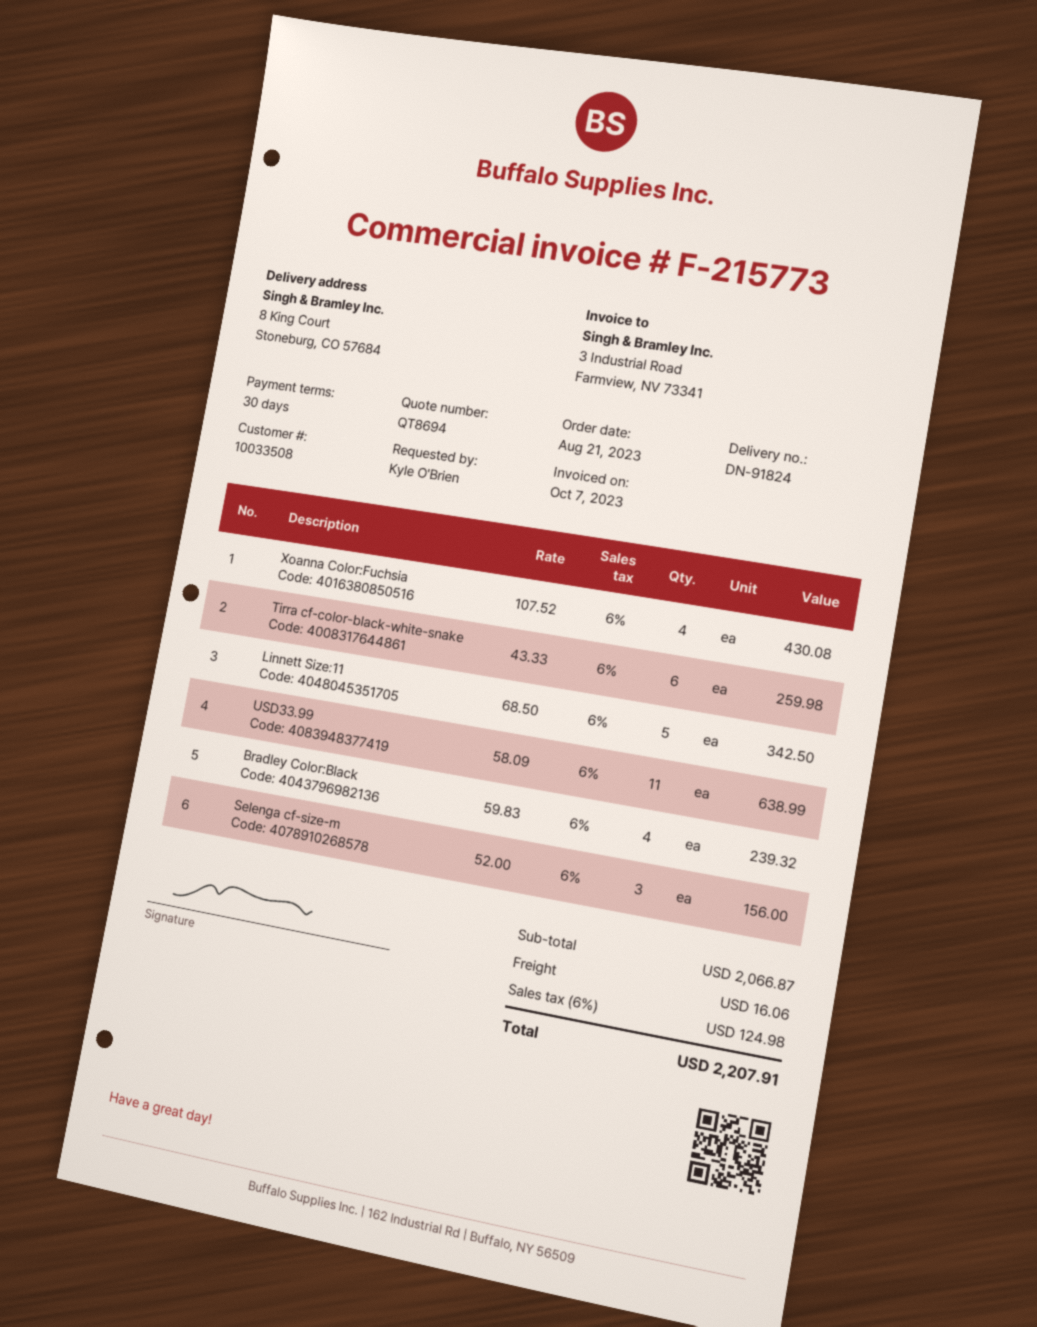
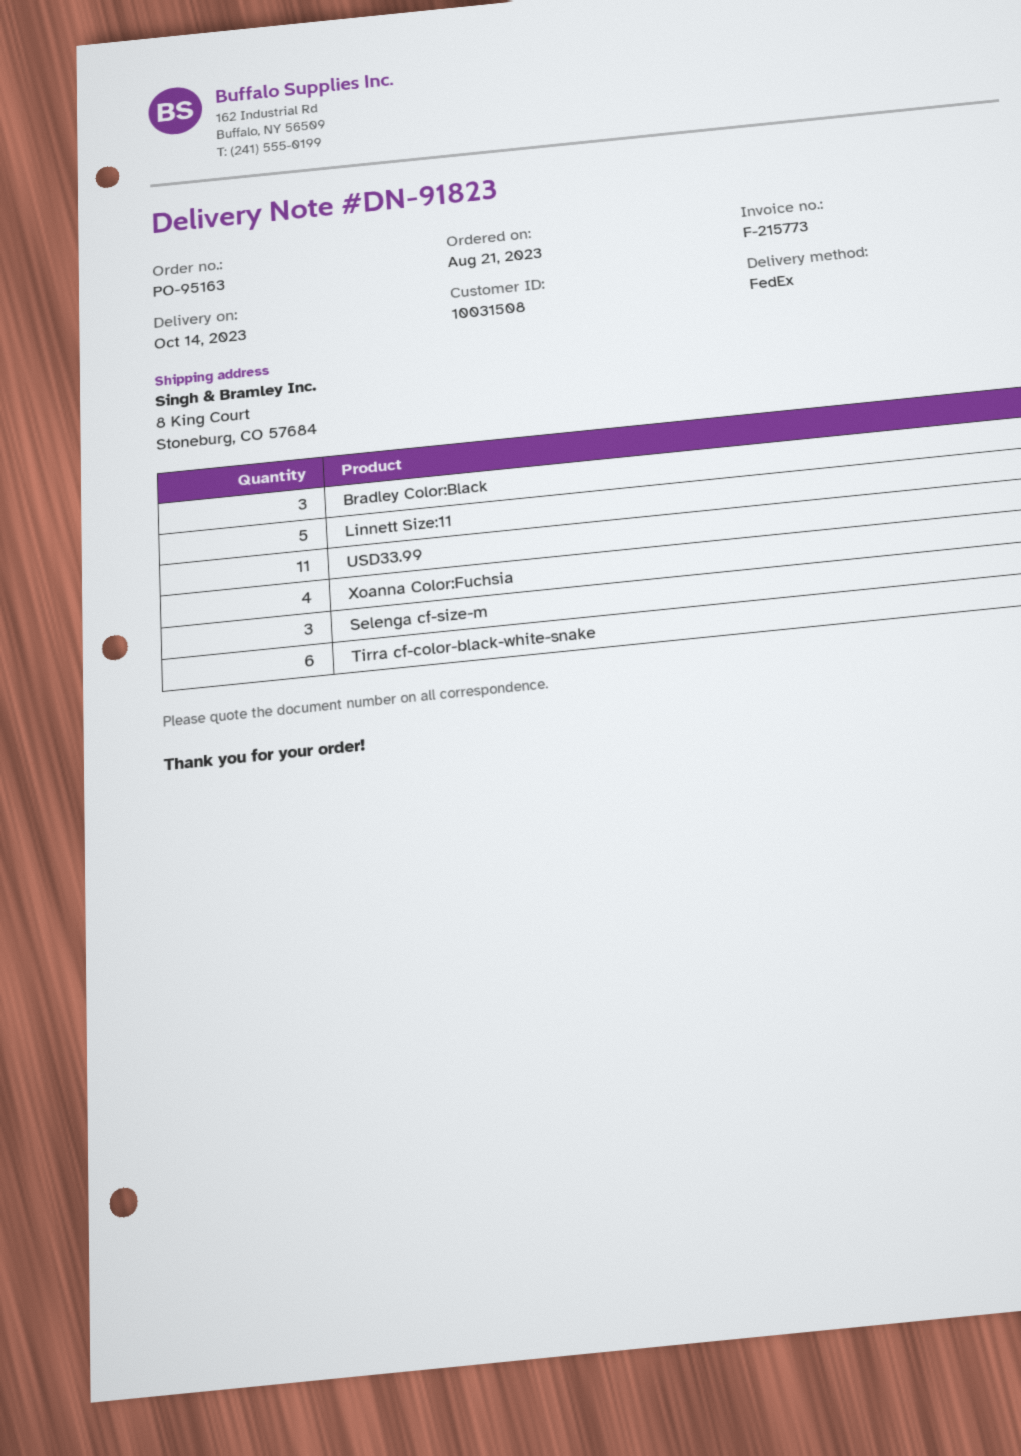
delivery note number: DN-91824 -> DN-91823
customer number: 10033508 -> 10031508
Bradley Color:Black: 4 -> 3

